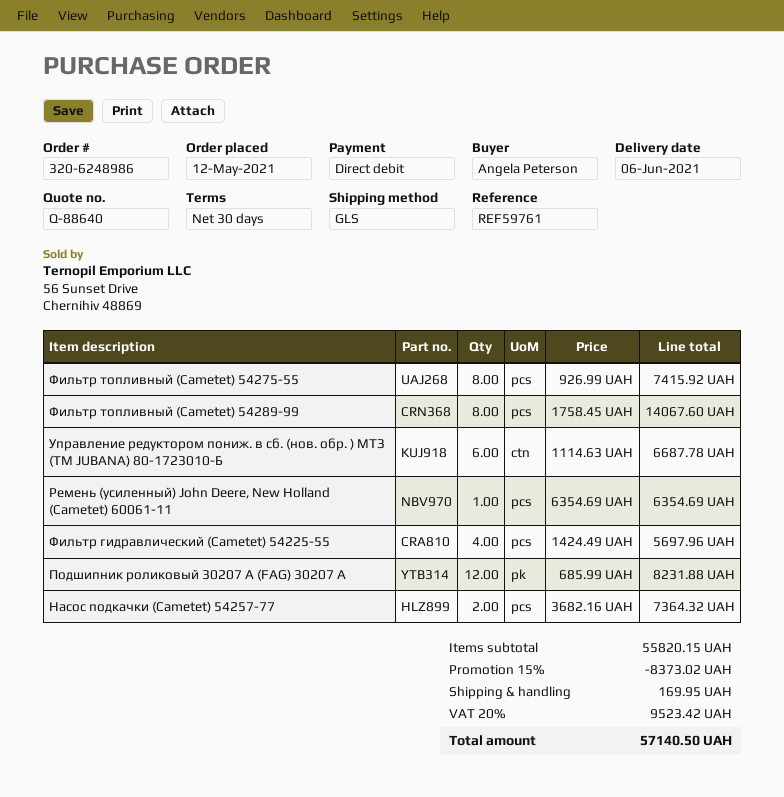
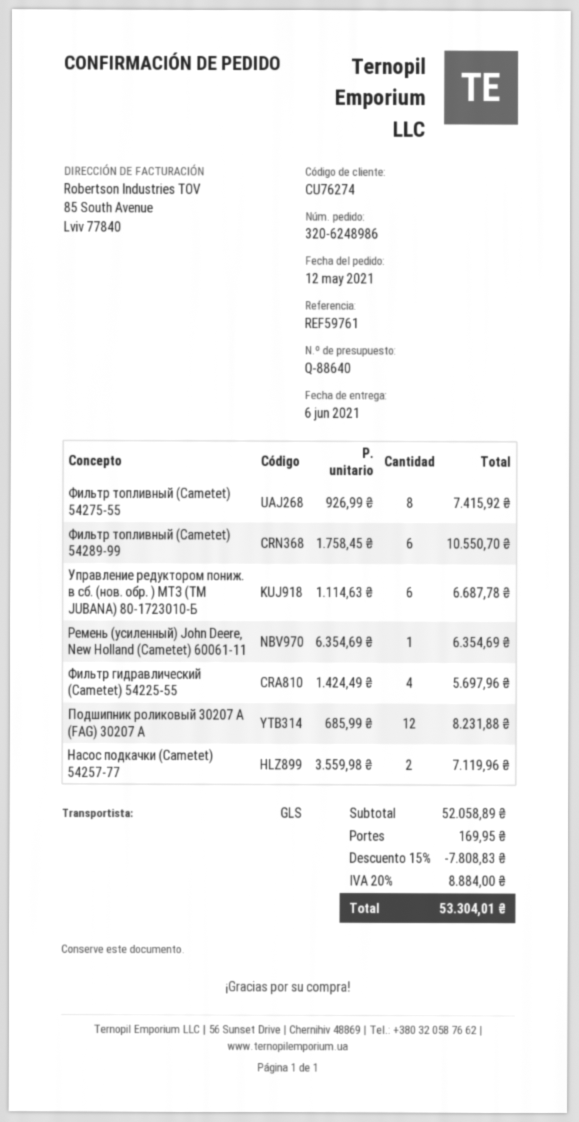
Фильтр топливный (Cametet) 54289-99: 8 x 1758.45 = 14067.60 -> 6 x 1758.45 = 10550.70
Насос подкачки (Cametet) 54257-77: 2 x 3682.16 = 7364.32 -> 2 x 3559.98 = 7119.96
subtotal: 55820.15 -> 52058.89
discount: 15% = 8373.02 -> 15% = 7808.83
tax: 20% = 9523.42 -> 20% = 8884.00
total: 57140.50 -> 53304.01

